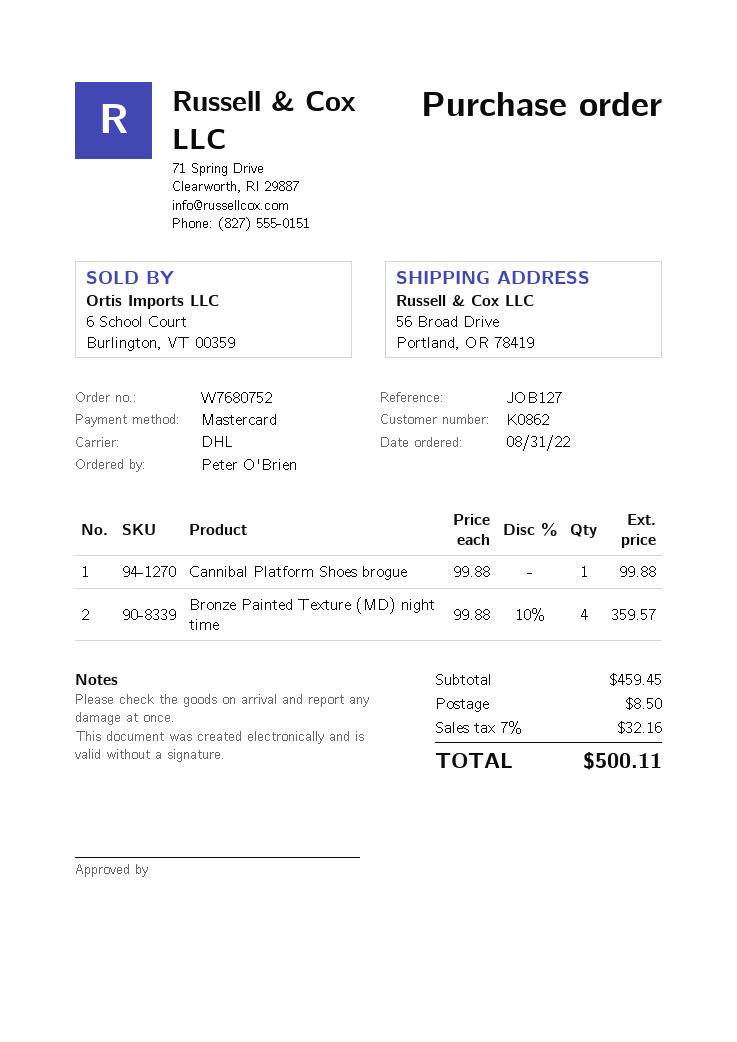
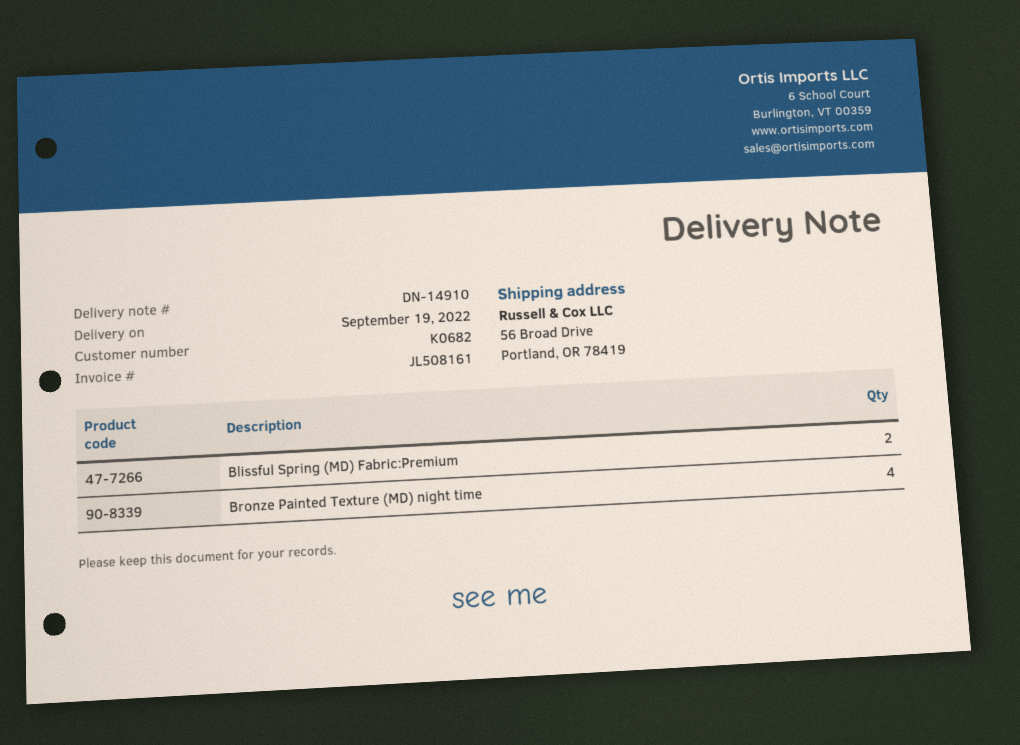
customer number: K0862 -> K0682
Cannibal Platform Shoes brogue: 1 -> none
Blissful Spring (MD) Fabric:Premium: none -> 2

